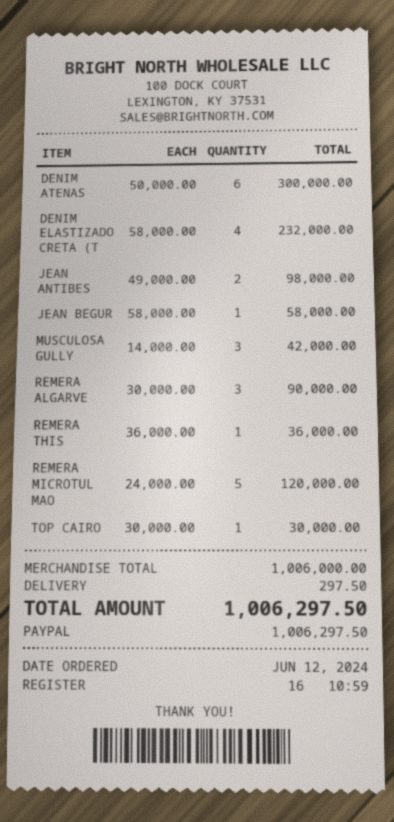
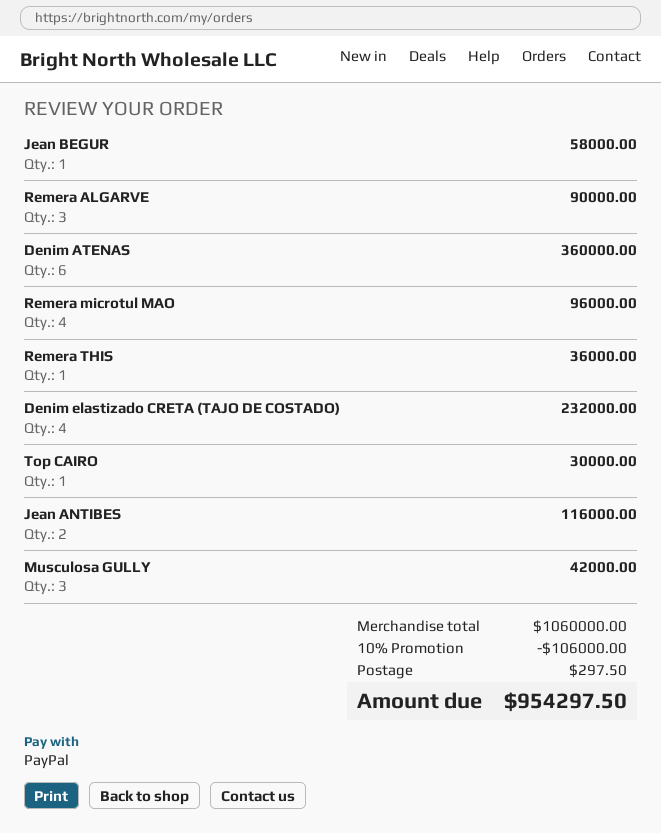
DENIM ATENAS: 6 for 300000.00 -> 6 for 360000.00
JEAN ANTIBES: 2 for 98000.00 -> 2 for 116000.00
REMERA MICROTUL MAO: 5 for 120000.00 -> 4 for 96000.00
subtotal: 1006000.00 -> 1060000.00
discount: none -> 10% = 106000.00
total: 1006297.50 -> 954297.50

